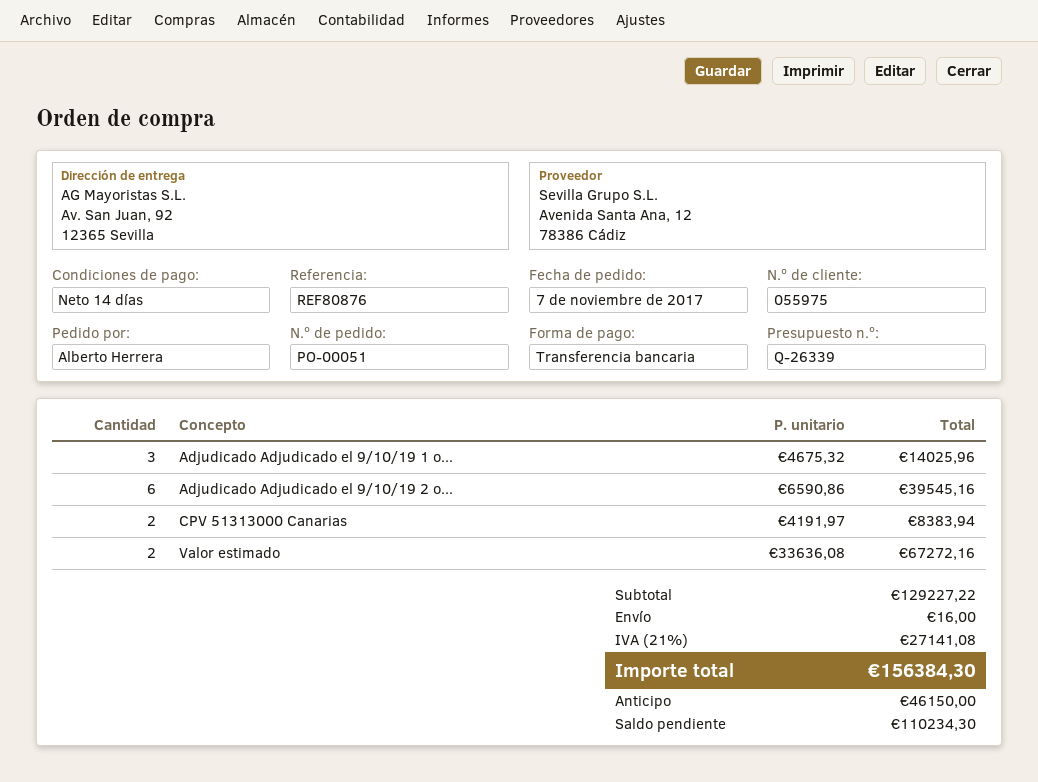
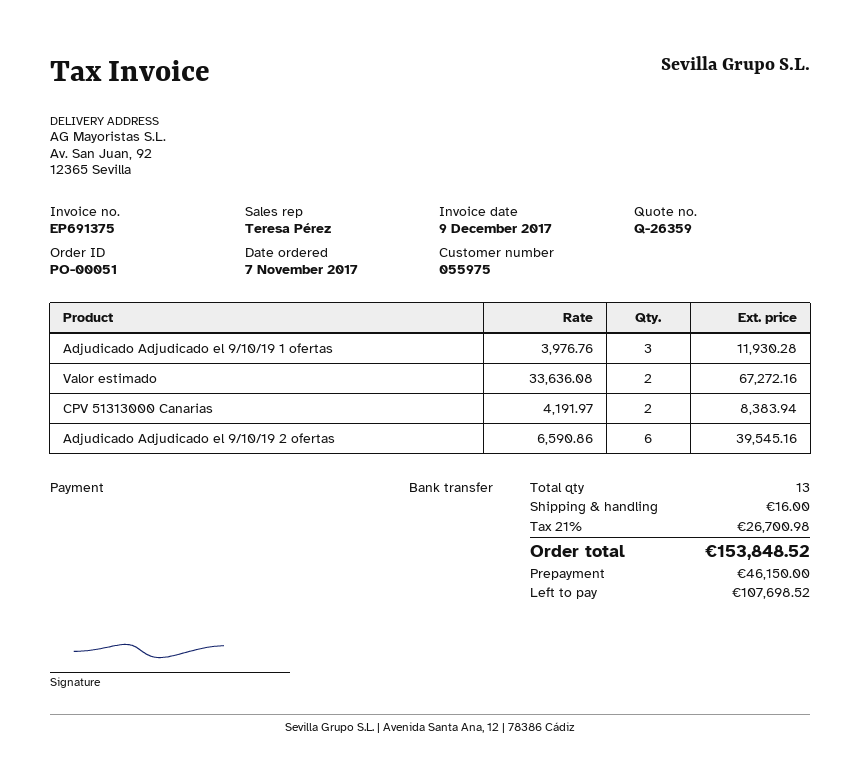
quote number: Q-26339 -> Q-26359
Adjudicado Adjudicado el 9/10/19 1 o...: 3 x 4675.32 = 14025.96 -> 3 x 3976.76 = 11930.28
tax: 21% = 27141.08 -> 21% = 26700.98
total: 156384.30 -> 153848.52
balance: 110234.30 -> 107698.52

